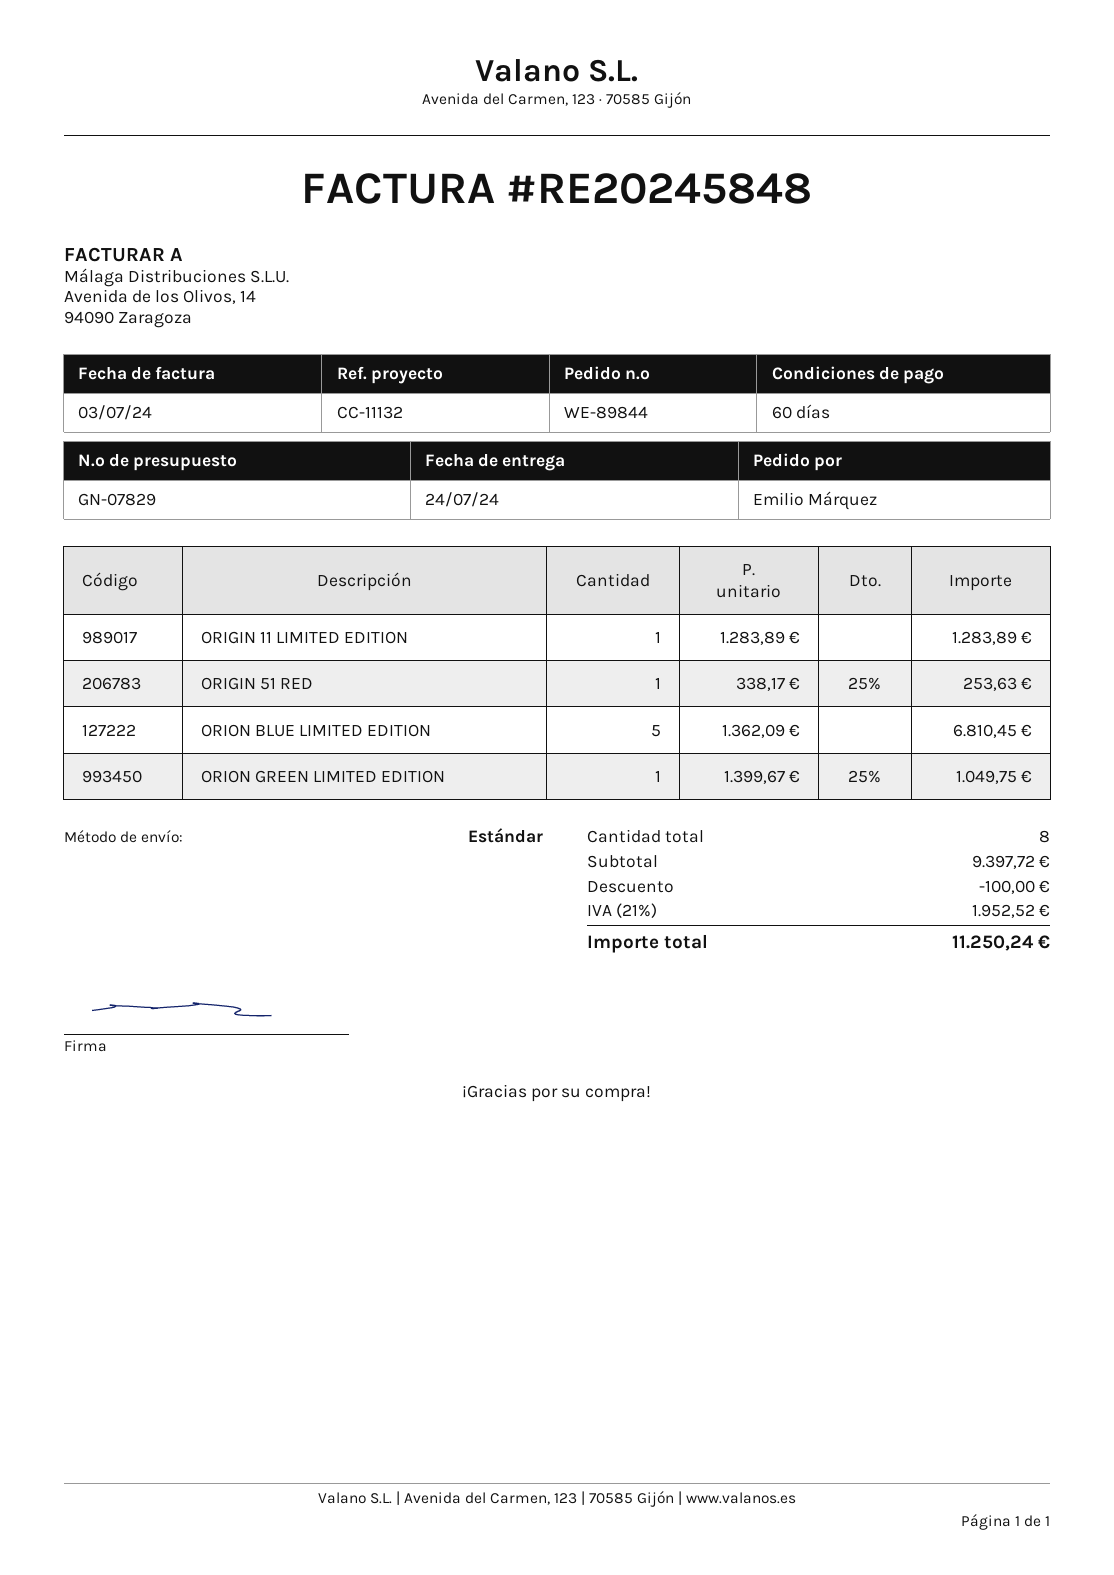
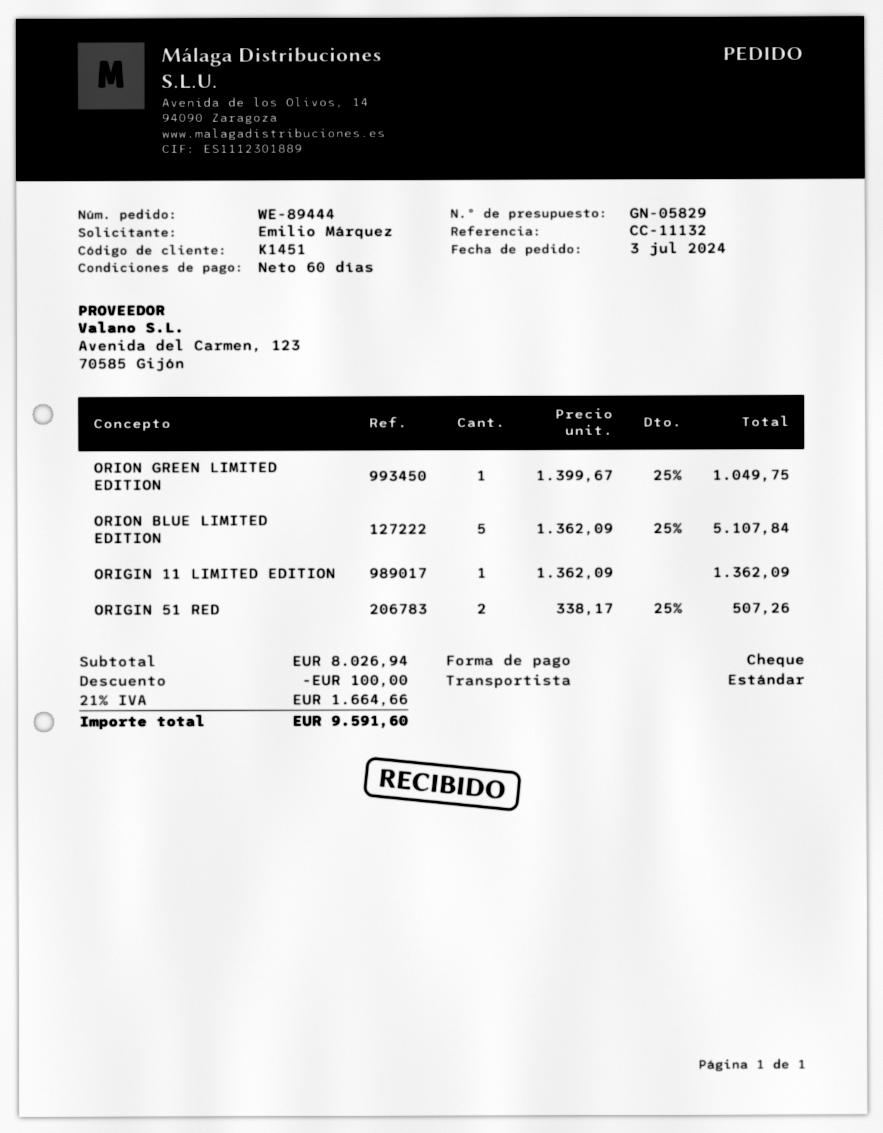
quote number: GN-07829 -> GN-05829
order number: WE-89844 -> WE-89444
ORIGIN 11 LIMITED EDITION: 1 x 1283.89 = 1283.89 -> 1 x 1362.09 = 1362.09
ORIGIN 51 RED: 1 x 338.17 - 25% = 253.63 -> 2 x 338.17 - 25% = 507.26
ORION BLUE LIMITED EDITION: 5 x 1362.09 = 6810.45 -> 5 x 1362.09 - 25% = 5107.84
subtotal: 9397.72 -> 8026.94
tax: 21% = 1952.52 -> 21% = 1664.66
total: 11250.24 -> 9591.60

